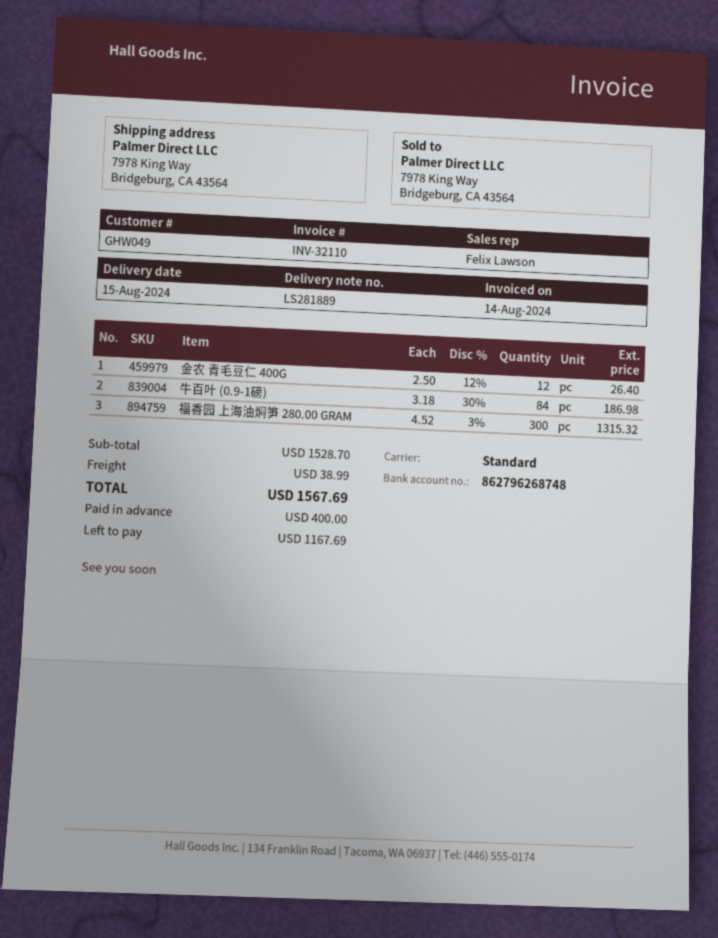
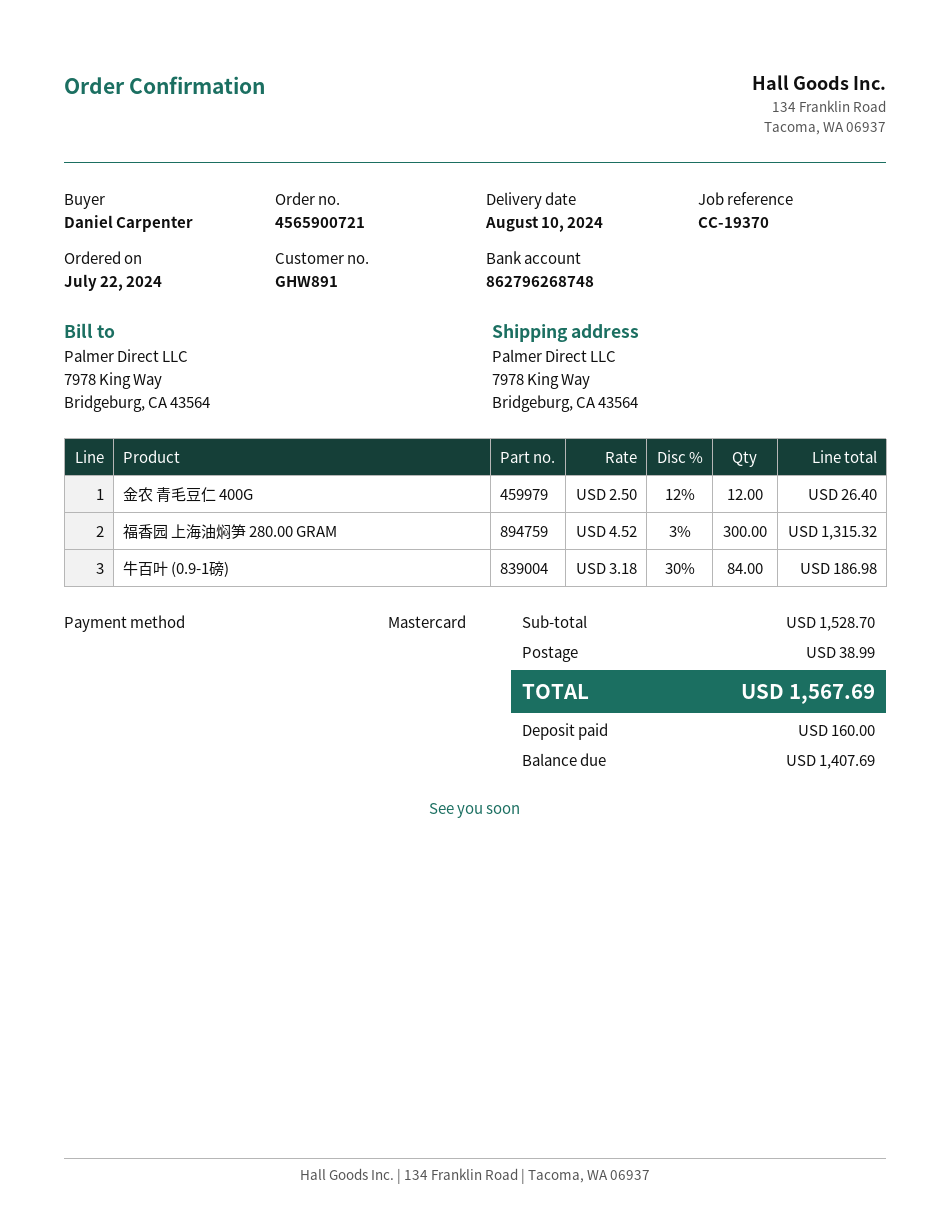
delivery date: 2024-08-15 -> 2024-08-10
customer number: GHW049 -> GHW891
deposit: 400.00 -> 160.00
balance: 1167.69 -> 1407.69

